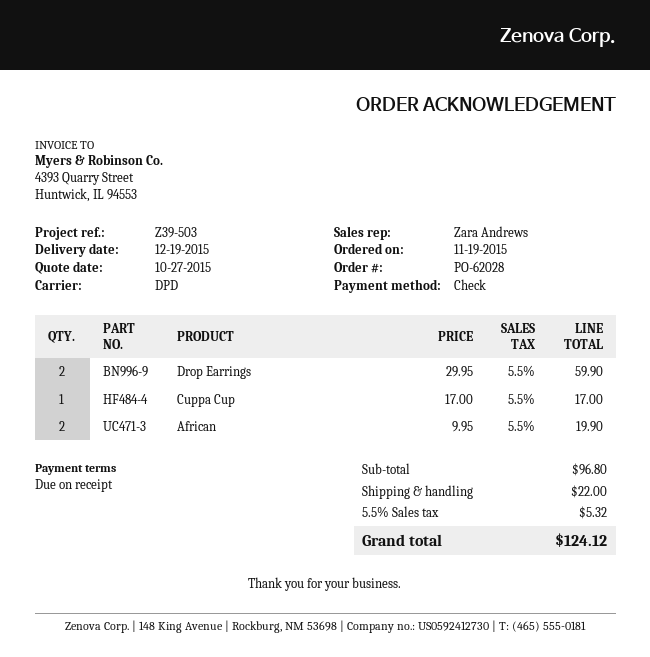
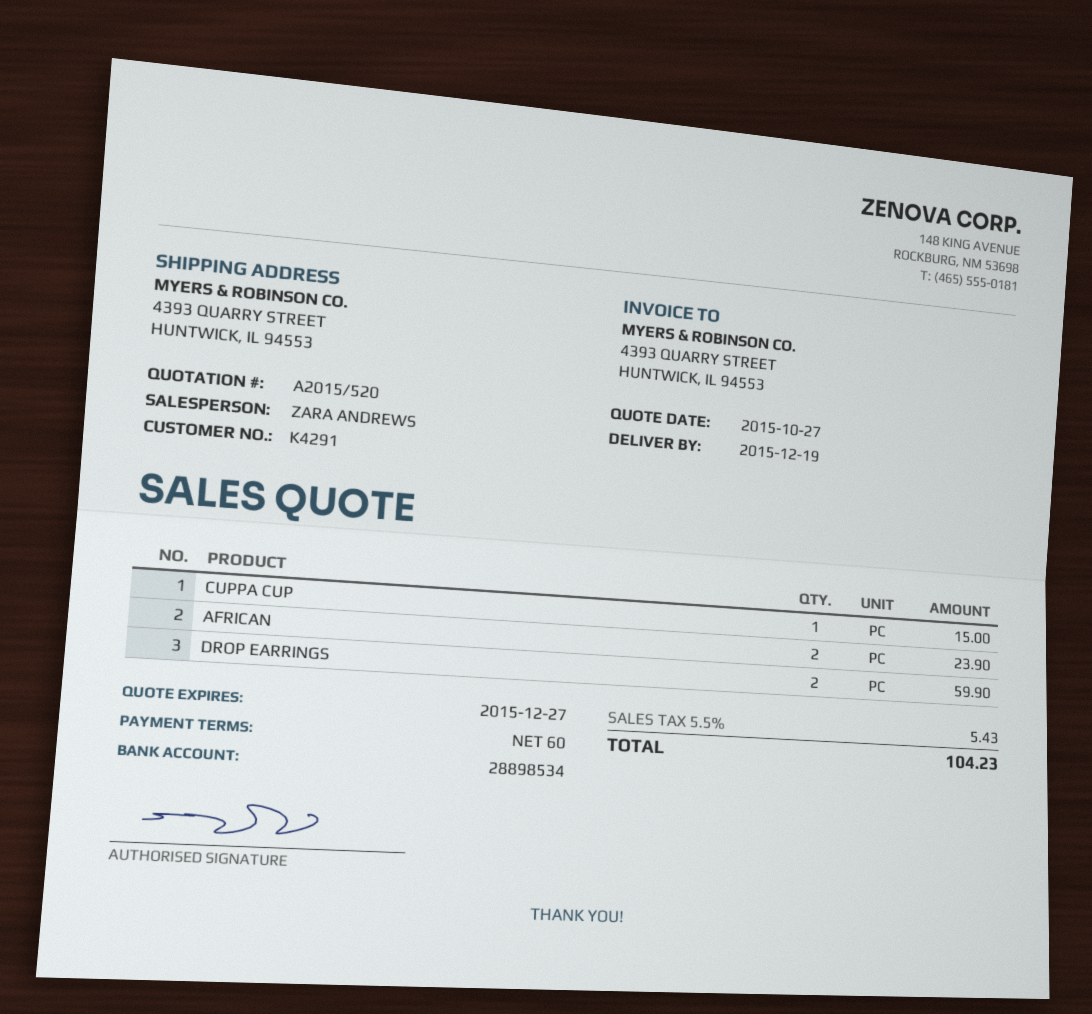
payment terms: on receipt -> 60 days
Cuppa Cup: 1 for 17.00 -> 1 for 15.00
African: 2 for 19.90 -> 2 for 23.90
shipping: 22.00 -> none
tax: 5.5% = 5.32 -> 5.5% = 5.43
total: 124.12 -> 104.23

